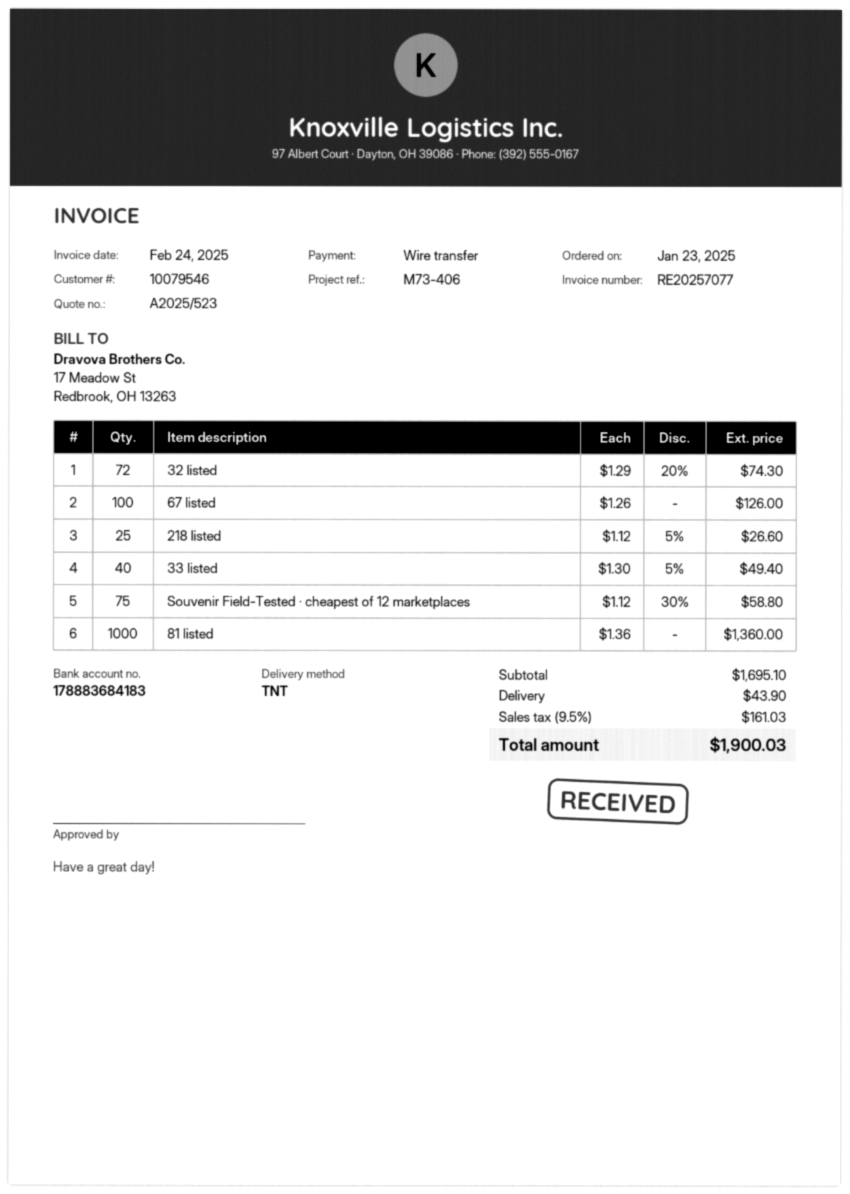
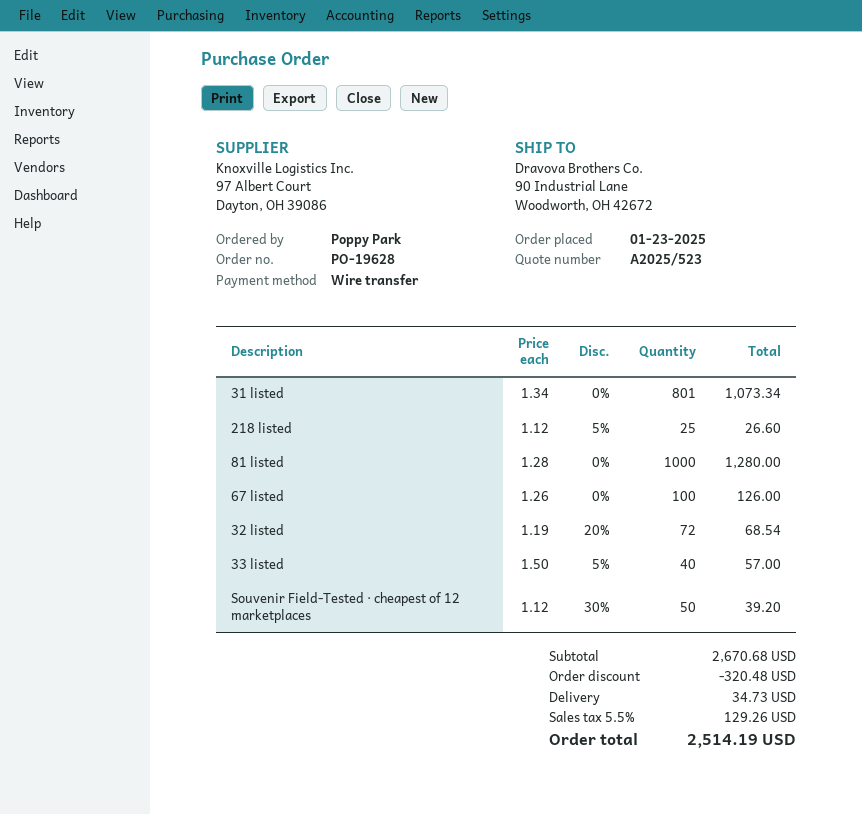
32 listed: 72 x 1.29 - 20% = 74.30 -> 72 x 1.19 - 20% = 68.54
33 listed: 40 x 1.30 - 5% = 49.40 -> 40 x 1.50 - 5% = 57.00
Souvenir Field-Tested · cheapest of 12 marketplaces: 75 x 1.12 - 30% = 58.80 -> 50 x 1.12 - 30% = 39.20
81 listed: 1000 x 1.36 = 1360.00 -> 1000 x 1.28 = 1280.00
31 listed: none -> 801 x 1.34 = 1073.34
subtotal: 1695.10 -> 2670.68
discount: none -> 320.48
shipping: 43.90 -> 34.73
tax: 9.5% = 161.03 -> 5.5% = 129.26
total: 1900.03 -> 2514.19

